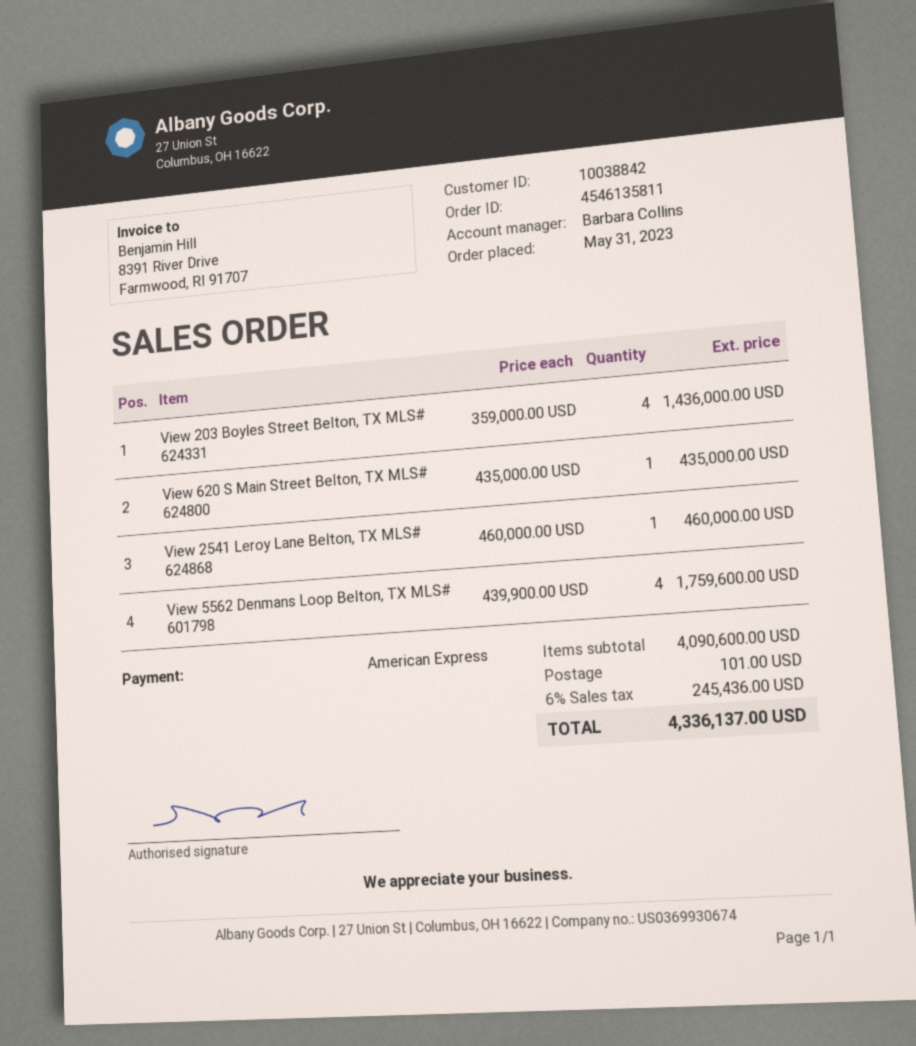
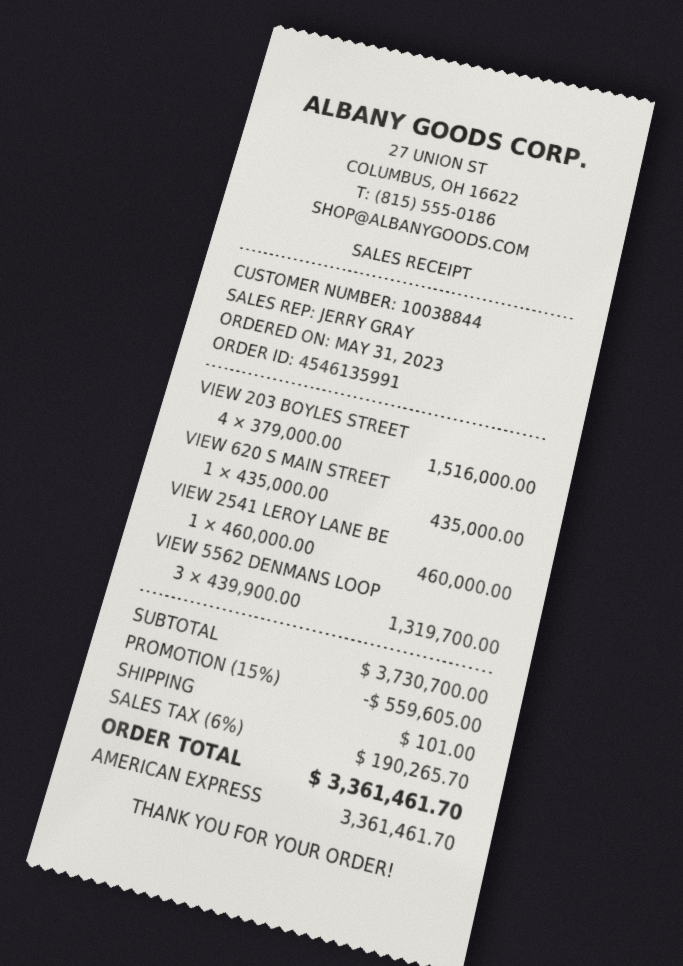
order number: 4546135811 -> 4546135991
customer number: 10038842 -> 10038844
sales rep: Barbara Collins -> JERRY GRAY
View 203 Boyles Street Belton, TX MLS# 624331: 4 x 359000.00 = 1436000.00 -> 4 x 379000.00 = 1516000.00
View 5562 Denmans Loop Belton, TX MLS# 601798: 4 x 439900.00 = 1759600.00 -> 3 x 439900.00 = 1319700.00
subtotal: 4090600.00 -> 3730700.00
discount: none -> 15% = 559605.00
tax: 6% = 245436.00 -> 6% = 190265.70
total: 4336137.00 -> 3361461.70

